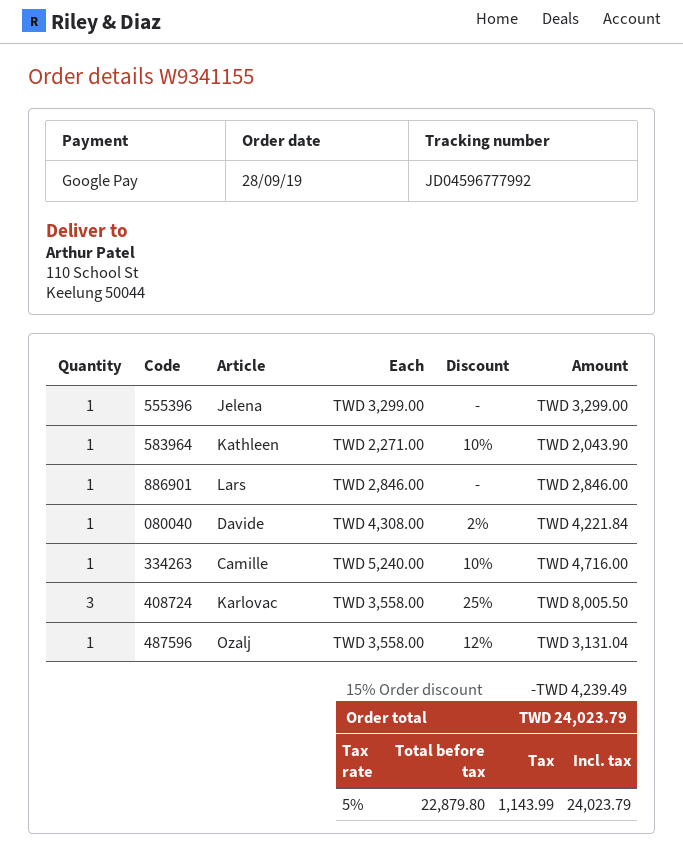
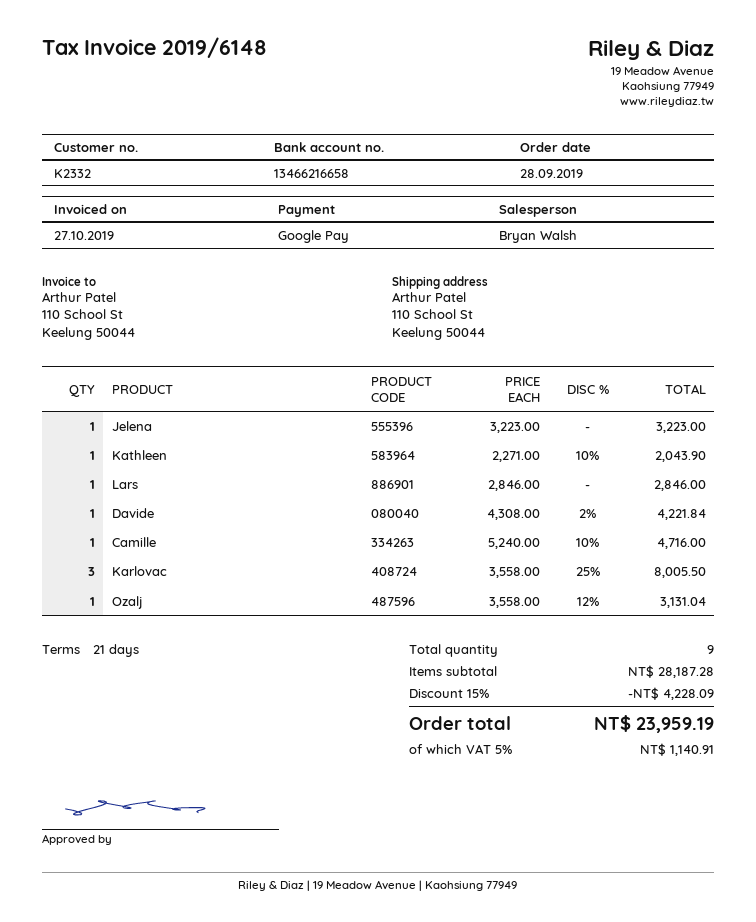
Jelena: 1 x 3299.00 = 3299.00 -> 1 x 3223.00 = 3223.00
discount: 15% = 4239.49 -> 15% = 4228.09
tax: 5% = 1143.99 -> 5% = 1140.91
total: 24023.79 -> 23959.19

